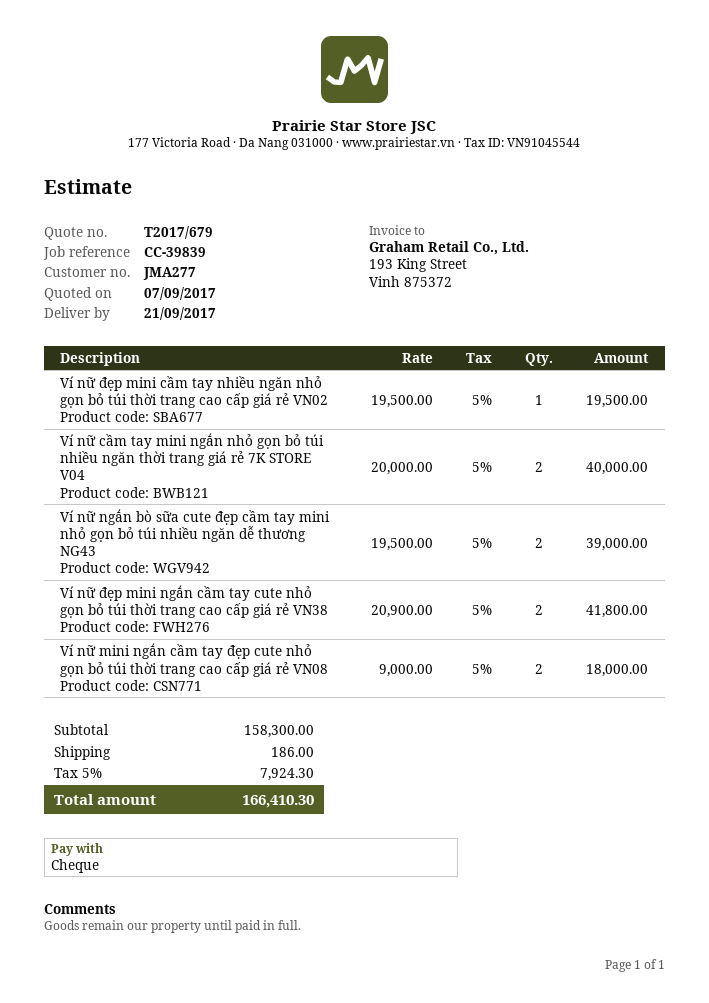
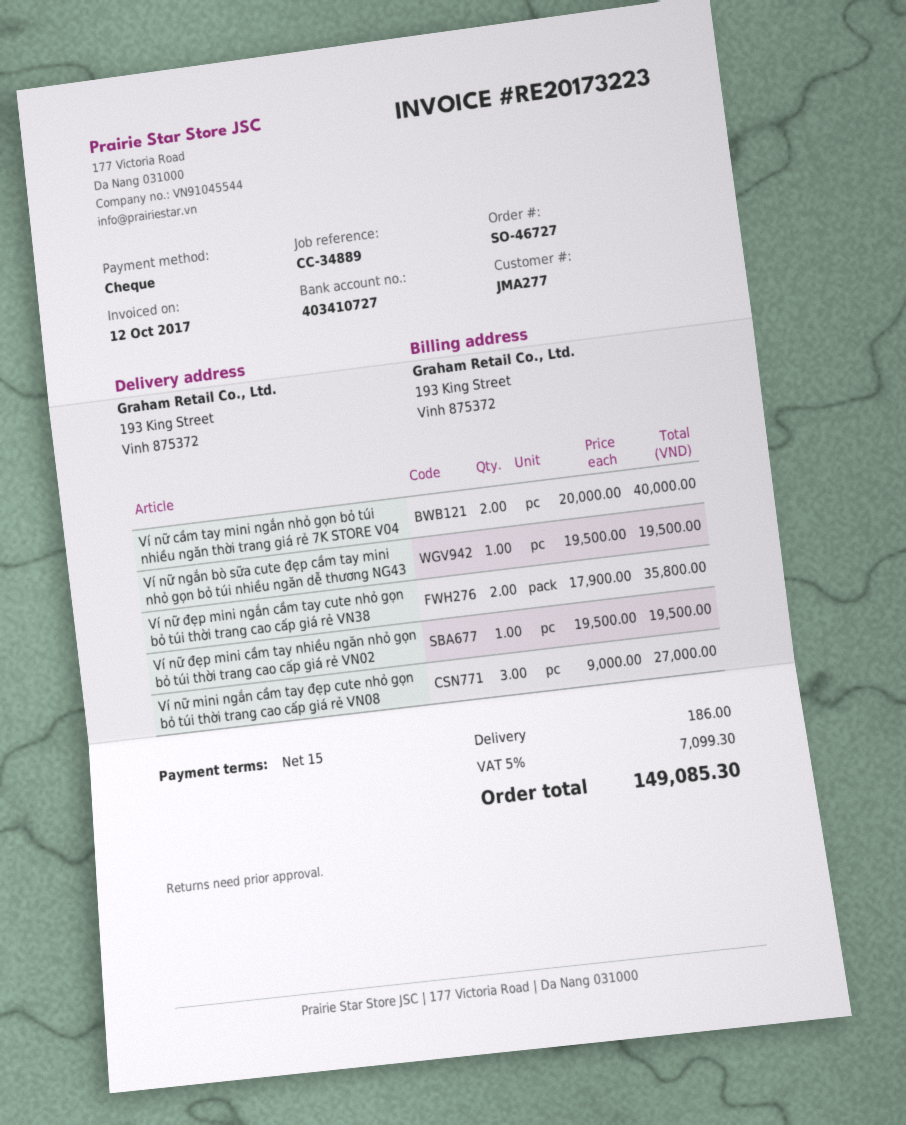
reference: CC-39839 -> CC-34889
Ví nữ ngắn bò sữa cute đẹp cầm tay mini nhỏ gọn bỏ túi nhiều ngăn dễ thương NG43: 2 x 19500.00 = 39000.00 -> 1 x 19500.00 = 19500.00
Ví nữ đẹp mini ngắn cầm tay cute nhỏ gọn bỏ túi thời trang cao cấp giá rẻ VN38: 2 x 20900.00 = 41800.00 -> 2 x 17900.00 = 35800.00
Ví nữ mini ngắn cầm tay đẹp cute nhỏ gọn bỏ túi thời trang cao cấp giá rẻ VN08: 2 x 9000.00 = 18000.00 -> 3 x 9000.00 = 27000.00
tax: 5% = 7924.30 -> 5% = 7099.30
total: 166410.30 -> 149085.30

